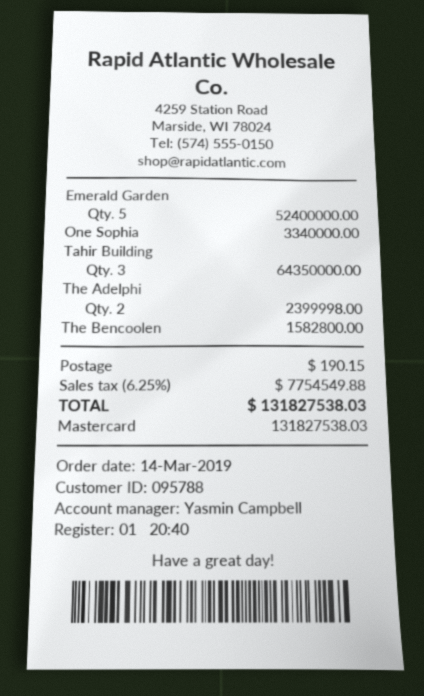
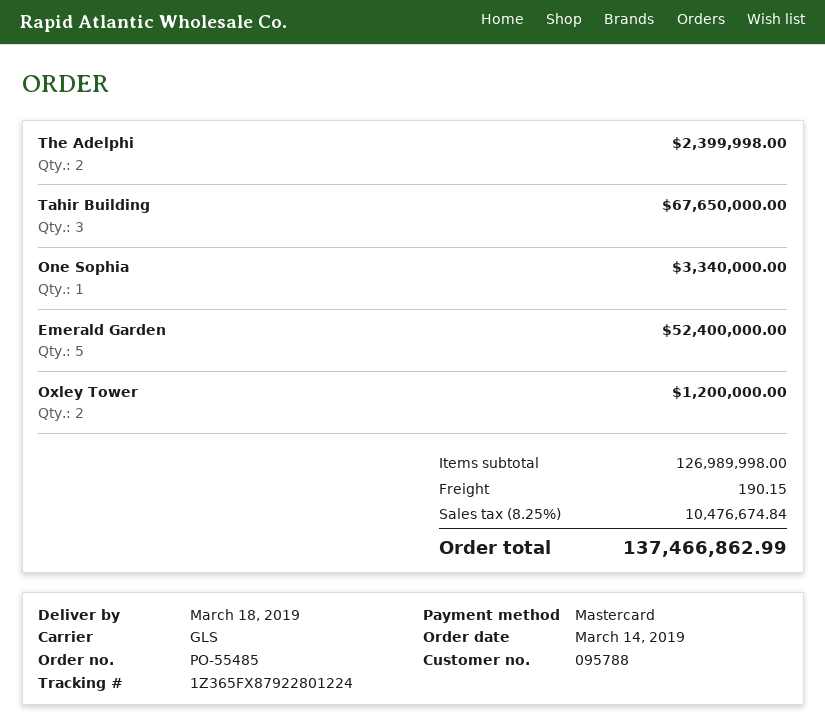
Tahir Building: 3 for 64350000.00 -> 3 for 67650000.00
The Bencoolen: 1 for 1582800.00 -> none
Oxley Tower: none -> 2 for 1200000.00
tax: 6.25% = 7754549.88 -> 8.25% = 10476674.84
total: 131827538.03 -> 137466862.99

